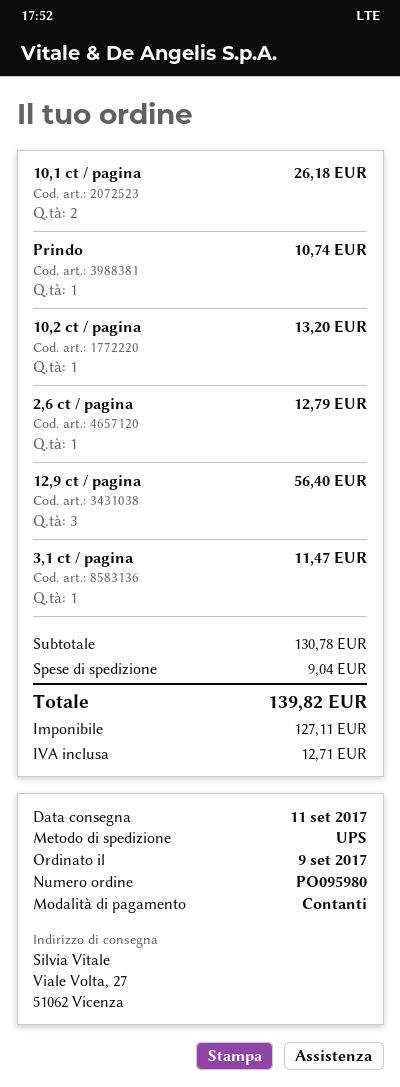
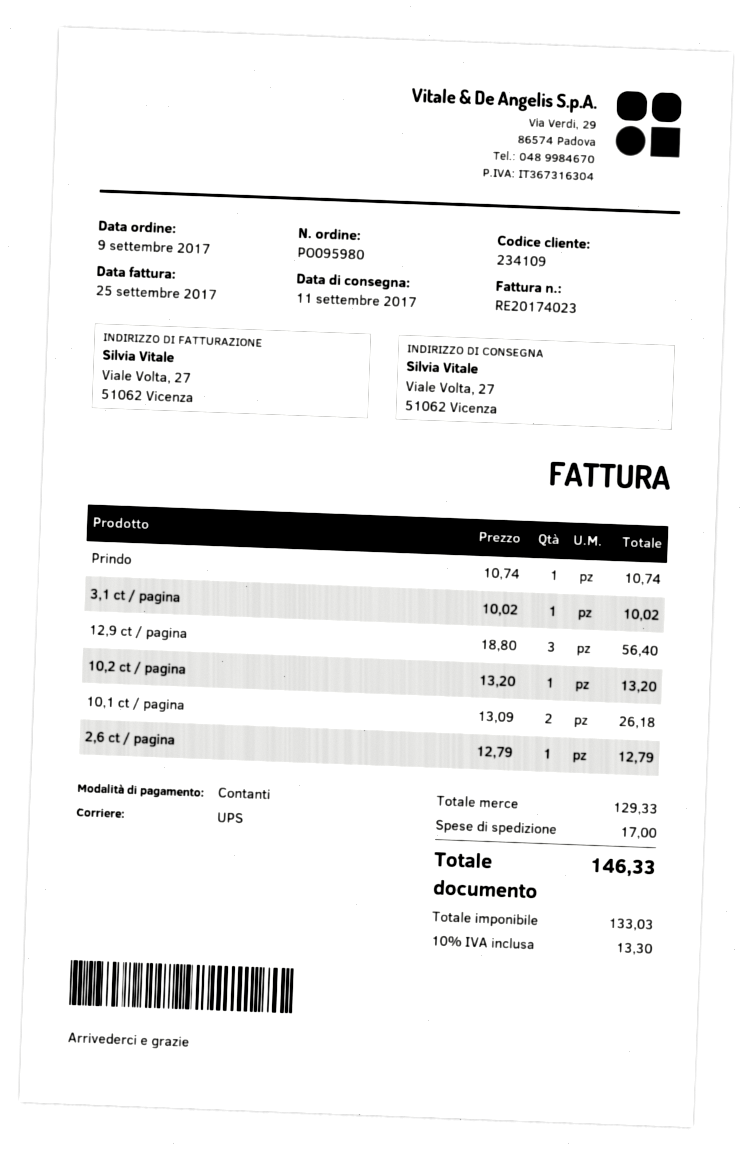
3,1 ct / pagina: 1 for 11.47 -> 1 for 10.02
subtotal: 130.78 -> 129.33
shipping: 9.04 -> 17.00
net: 127.11 -> 133.03
tax: 12.71 -> 13.30
total: 139.82 -> 146.33

